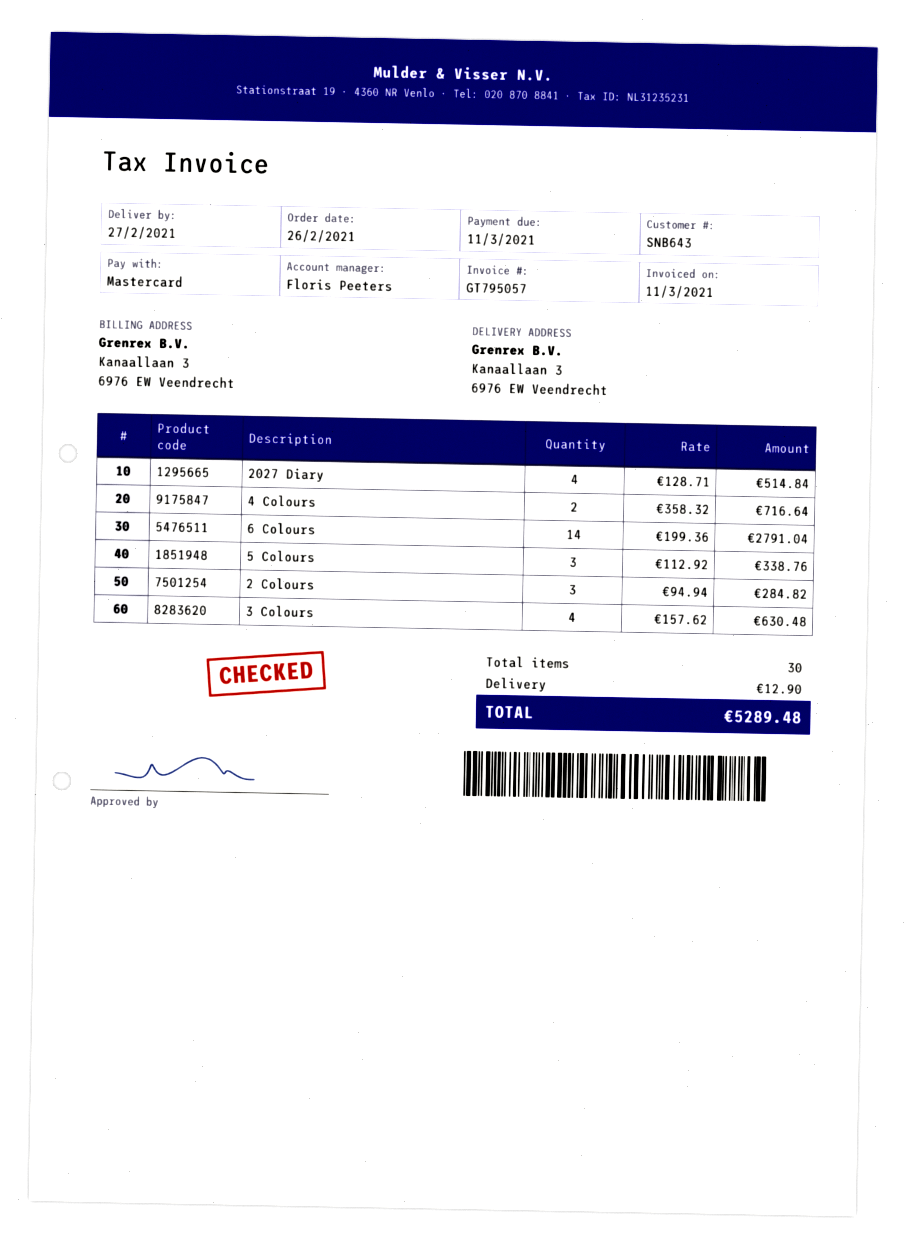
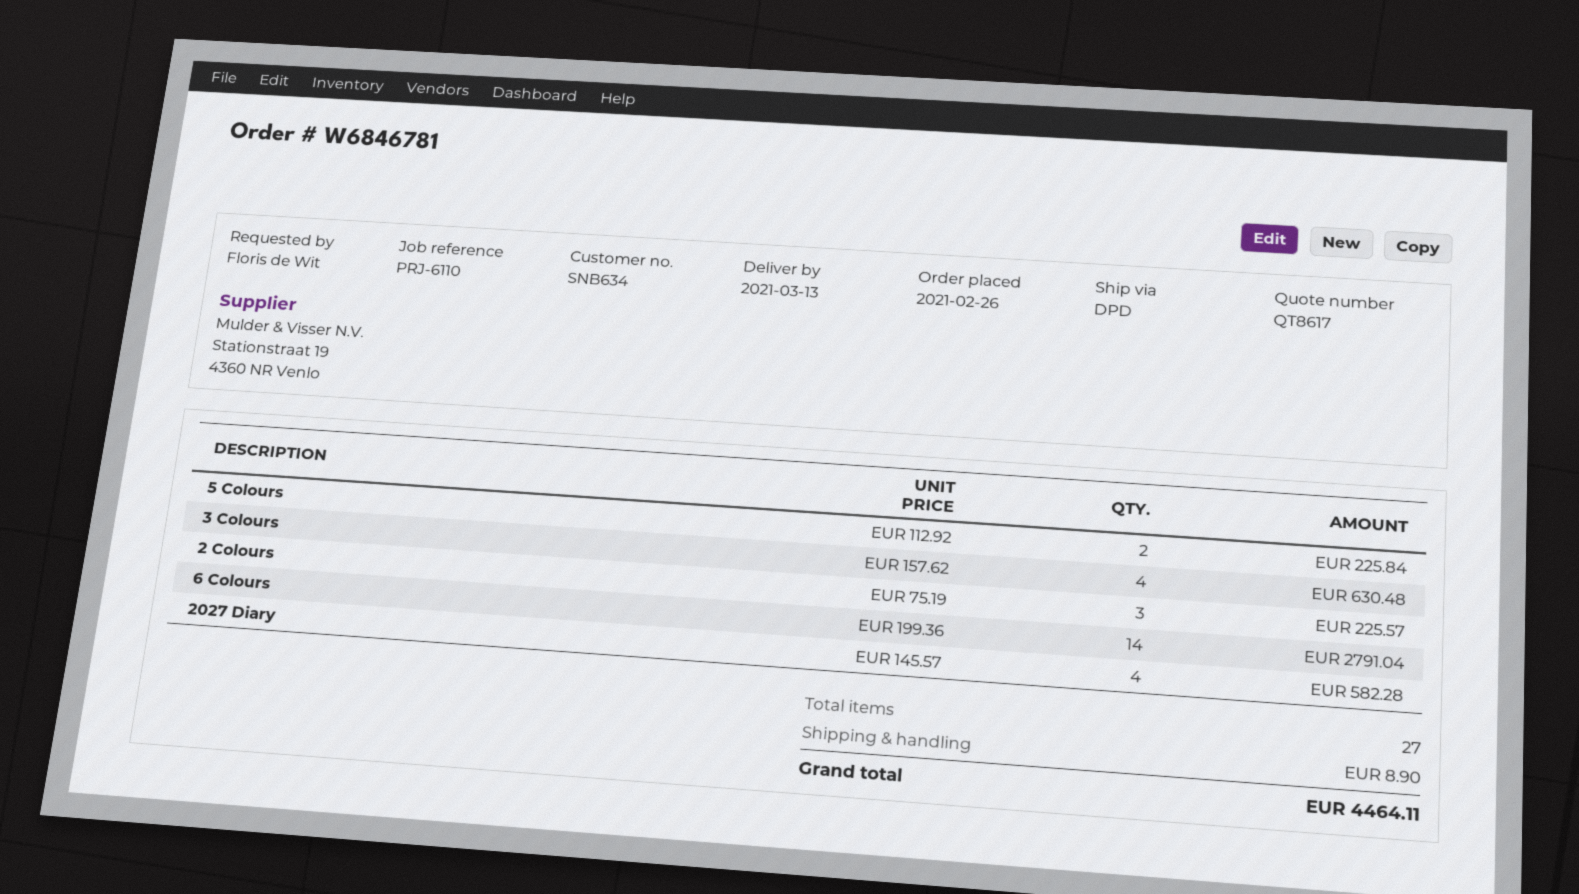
delivery date: 2021-02-27 -> 2021-03-13
customer number: SNB643 -> SNB634
2027 Diary: 4 x 128.71 = 514.84 -> 4 x 145.57 = 582.28
4 Colours: 2 x 358.32 = 716.64 -> none
5 Colours: 3 x 112.92 = 338.76 -> 2 x 112.92 = 225.84
2 Colours: 3 x 94.94 = 284.82 -> 3 x 75.19 = 225.57
total quantity: 30 -> 27
shipping: 12.90 -> 8.90
total: 5289.48 -> 4464.11

